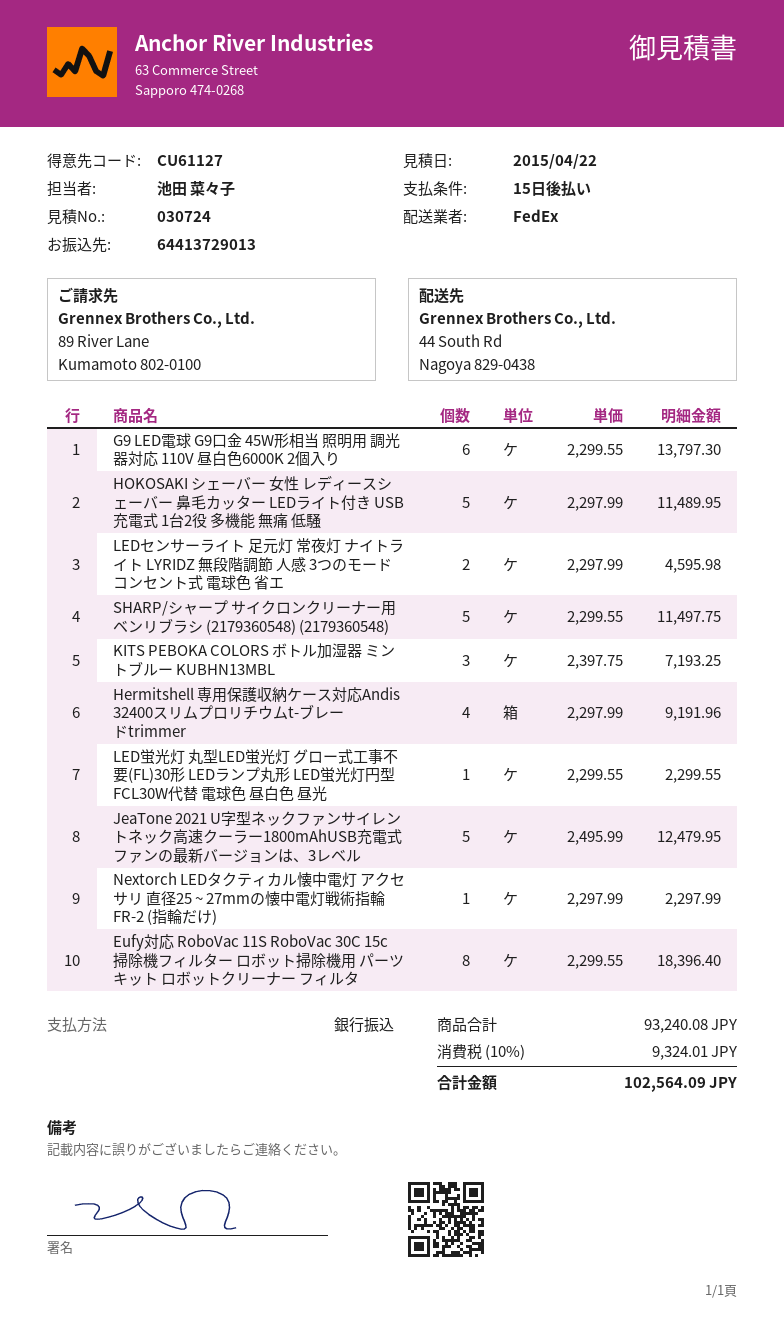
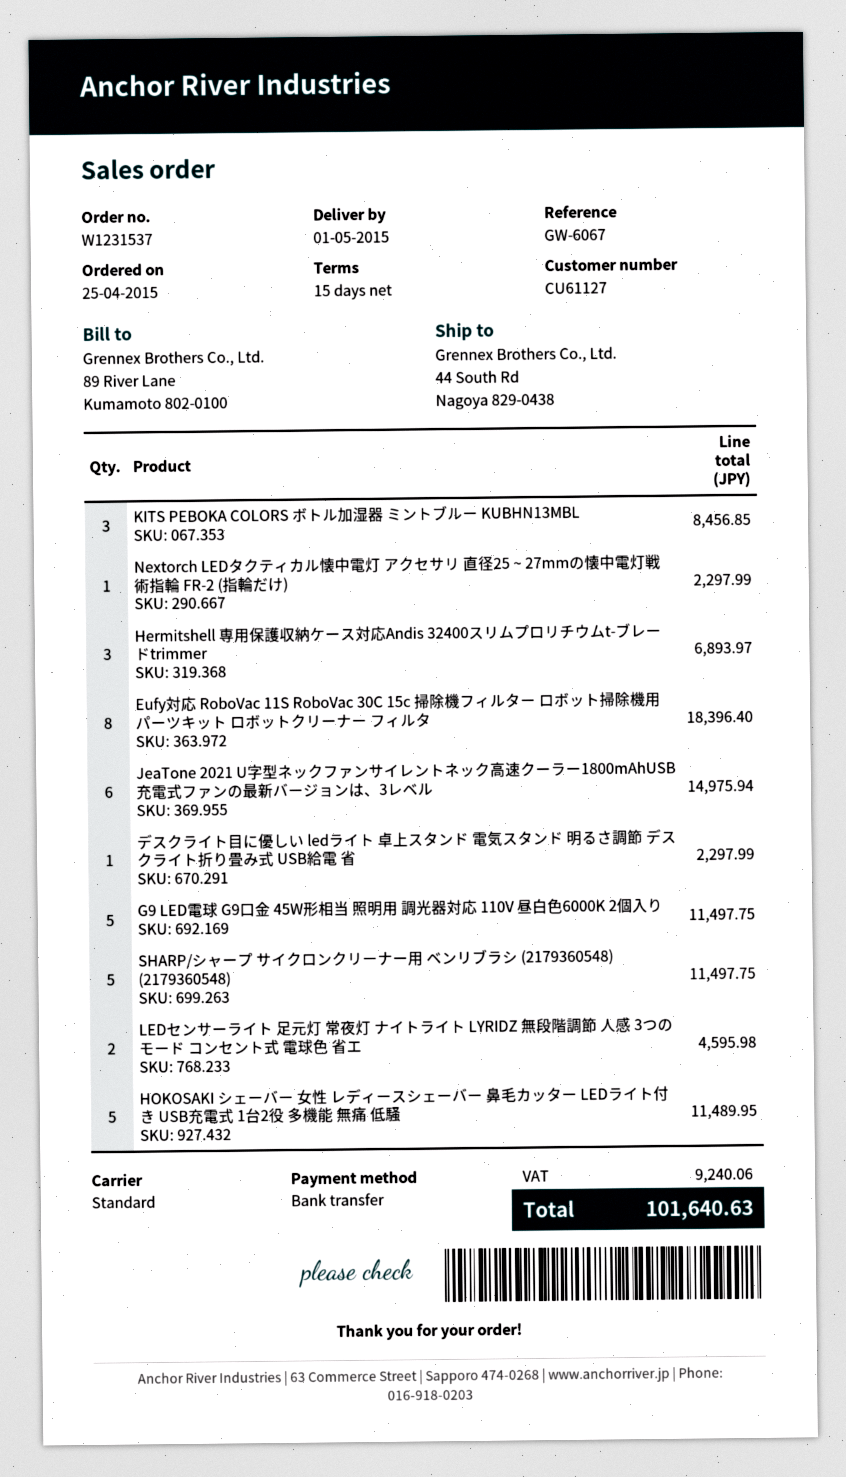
shipping method: FedEx -> standard
G9 LED電球 G9口金 45W形相当 照明用 調光器対応 110V 昼白色6000K 2個入り: 6 for 13797.30 -> 5 for 11497.75
KITS PEBOKA COLORS ボトル加湿器 ミントブルー KUBHN13MBL: 3 for 7193.25 -> 3 for 8456.85
Hermitshell 専用保護収納ケース対応Andis 32400スリムプロリチウムt-ブレードtrimmer: 4 for 9191.96 -> 3 for 6893.97
LED蛍光灯 丸型LED蛍光灯 グロー式工事不要(FL)30形 LEDランプ丸形 LED蛍光灯円型 FCL30W代替 電球色 昼白色 昼光: 1 for 2299.55 -> none
JeaTone 2021 U字型ネックファンサイレントネック高速クーラー1800mAhUSB充電式ファンの最新バージョンは、3レベル: 5 for 12479.95 -> 6 for 14975.94
デスクライト目に優しい ledライト 卓上スタンド 電気スタンド 明るさ調節 デスクライト折り畳み式 USB給電 省: none -> 1 for 2297.99
tax: 9324.01 -> 9240.06
total: 102564.09 -> 101640.63

